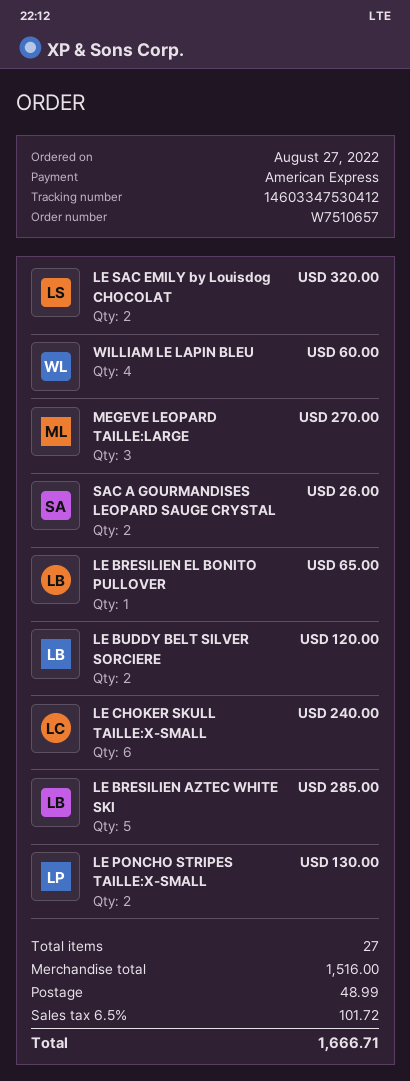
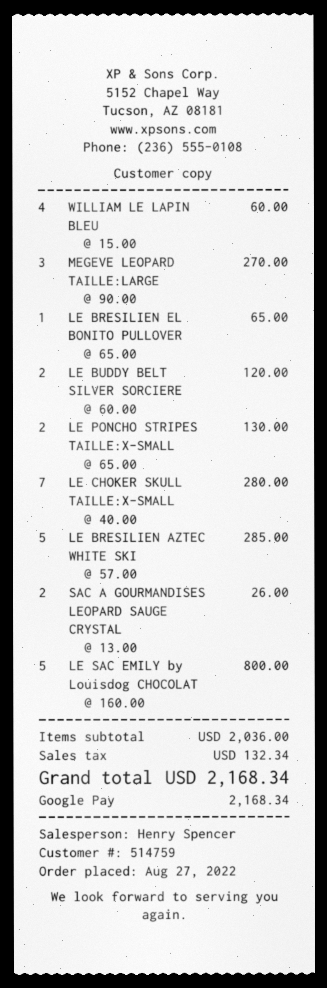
payment method: American Express -> Google Pay
LE SAC EMILY by Louisdog CHOCOLAT: 2 for 320.00 -> 5 for 800.00
LE CHOKER SKULL TAILLE:X-SMALL: 6 for 240.00 -> 7 for 280.00
subtotal: 1516.00 -> 2036.00
shipping: 48.99 -> none
tax: 101.72 -> 132.34
total: 1666.71 -> 2168.34

